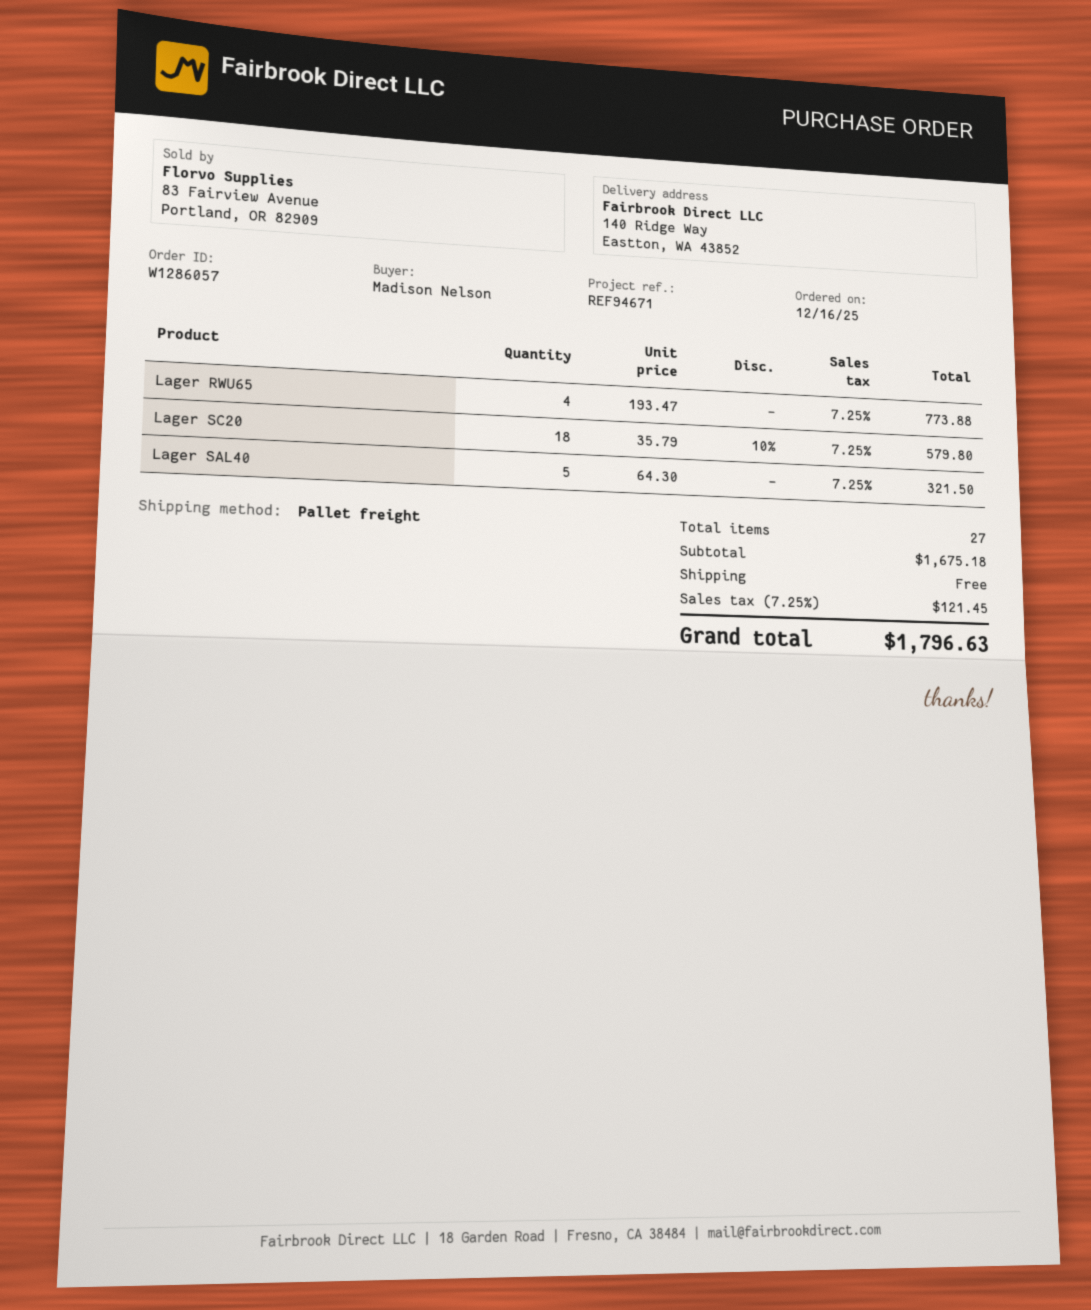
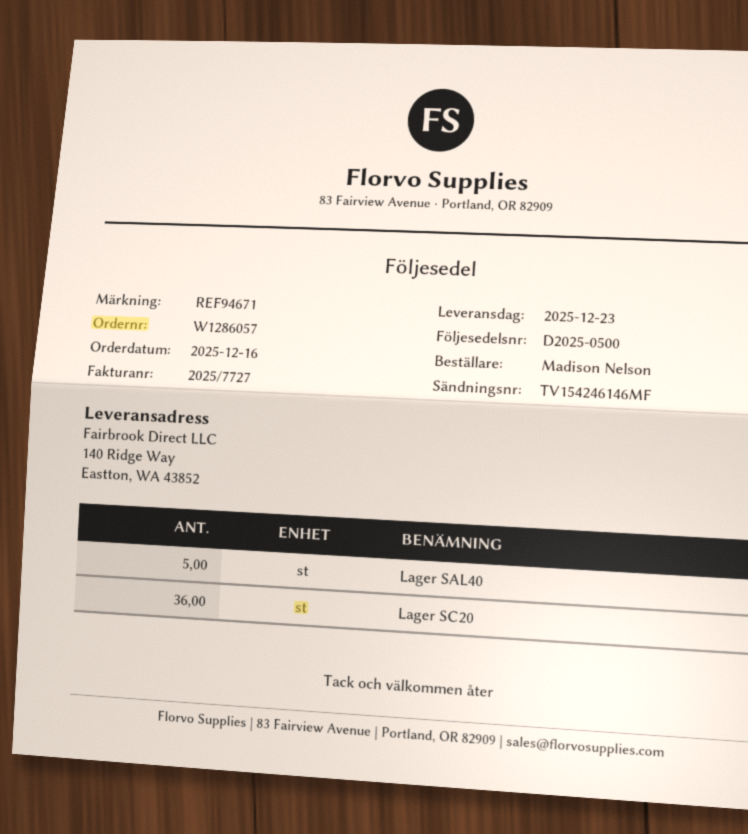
Lager RWU65: 4 -> none
Lager SC20: 18 -> 36

